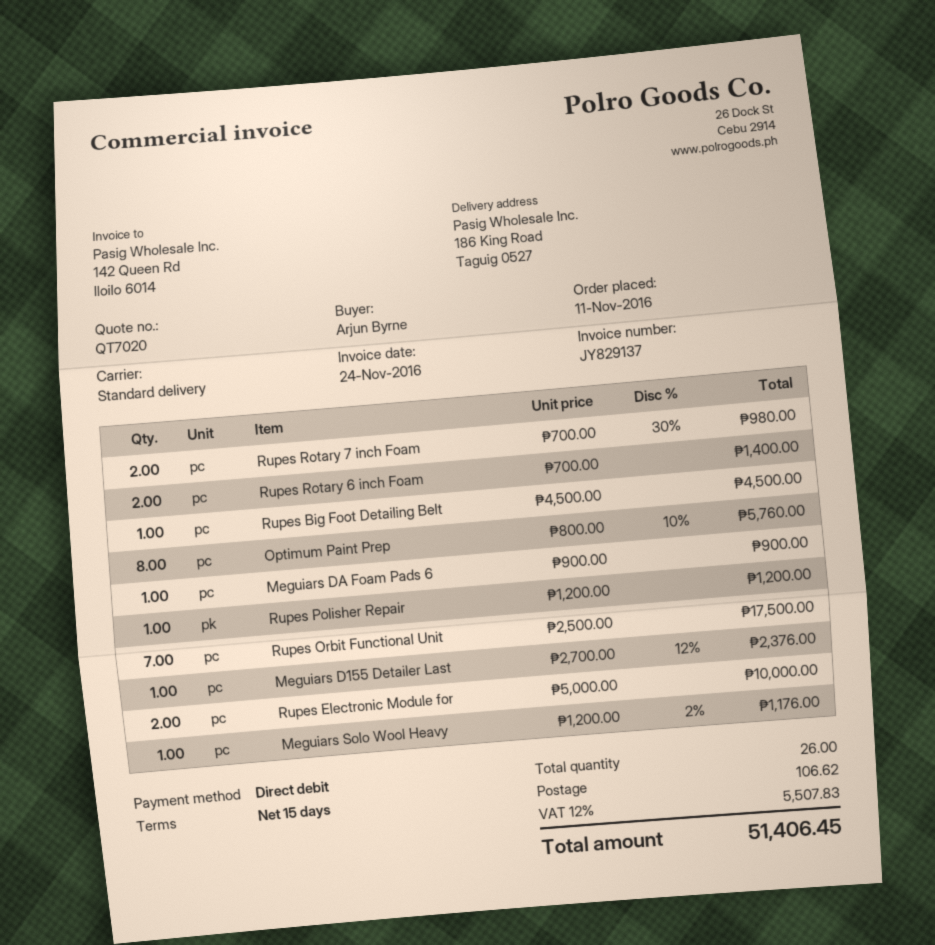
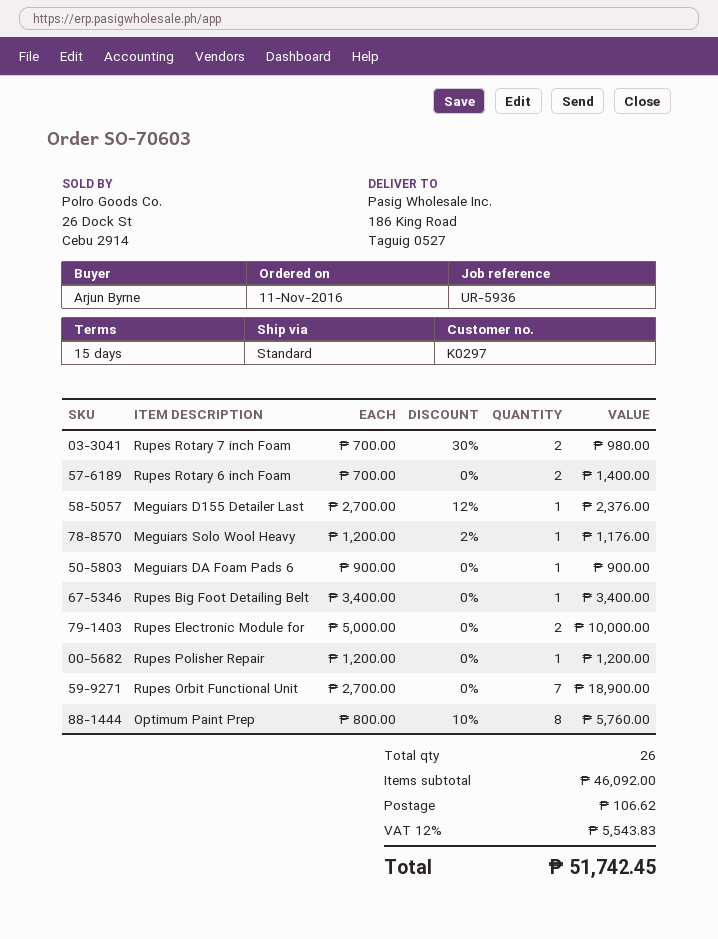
Rupes Big Foot Detailing Belt: 1 x 4500.00 = 4500.00 -> 1 x 3400.00 = 3400.00
Rupes Orbit Functional Unit: 7 x 2500.00 = 17500.00 -> 7 x 2700.00 = 18900.00
tax: 12% = 5507.83 -> 12% = 5543.83
total: 51406.45 -> 51742.45

